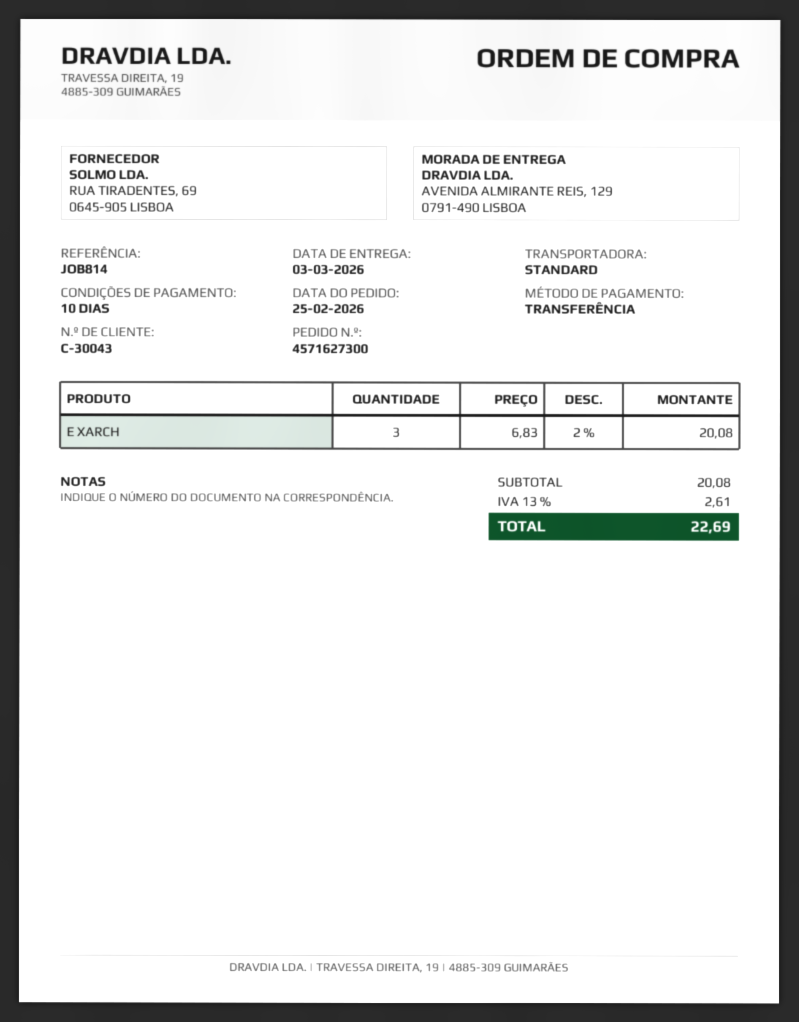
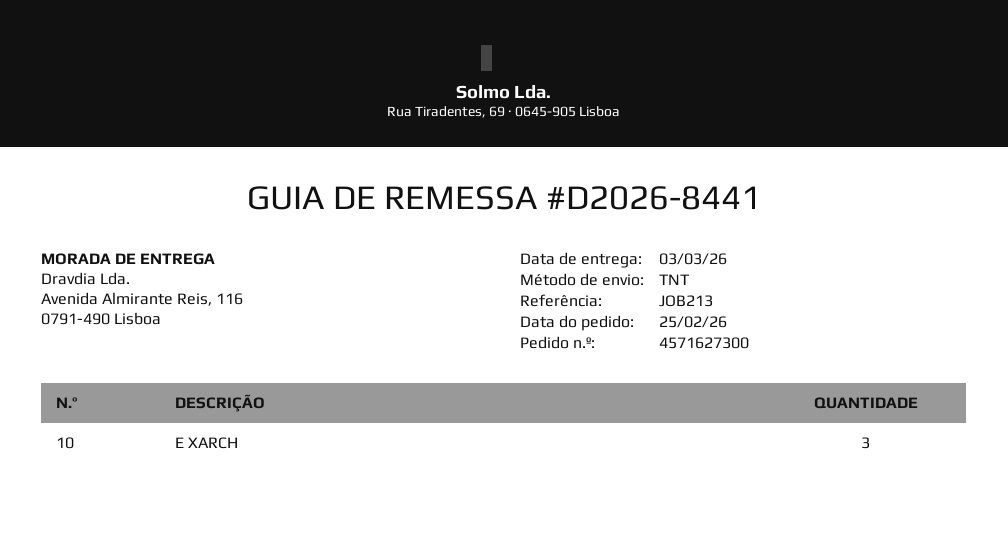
reference: JOB814 -> JOB213
shipping method: standard -> TNT
ship to: AVENIDA ALMIRANTE REIS, 129, 0791-490 LISBOA -> Avenida Almirante Reis, 116, 0791-490 Lisboa

